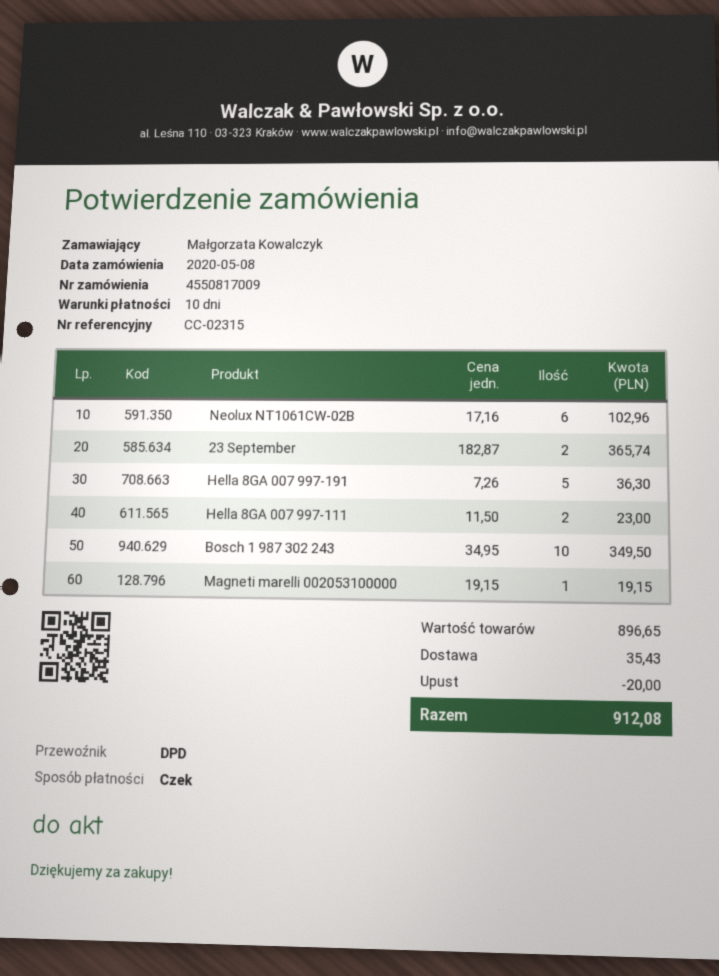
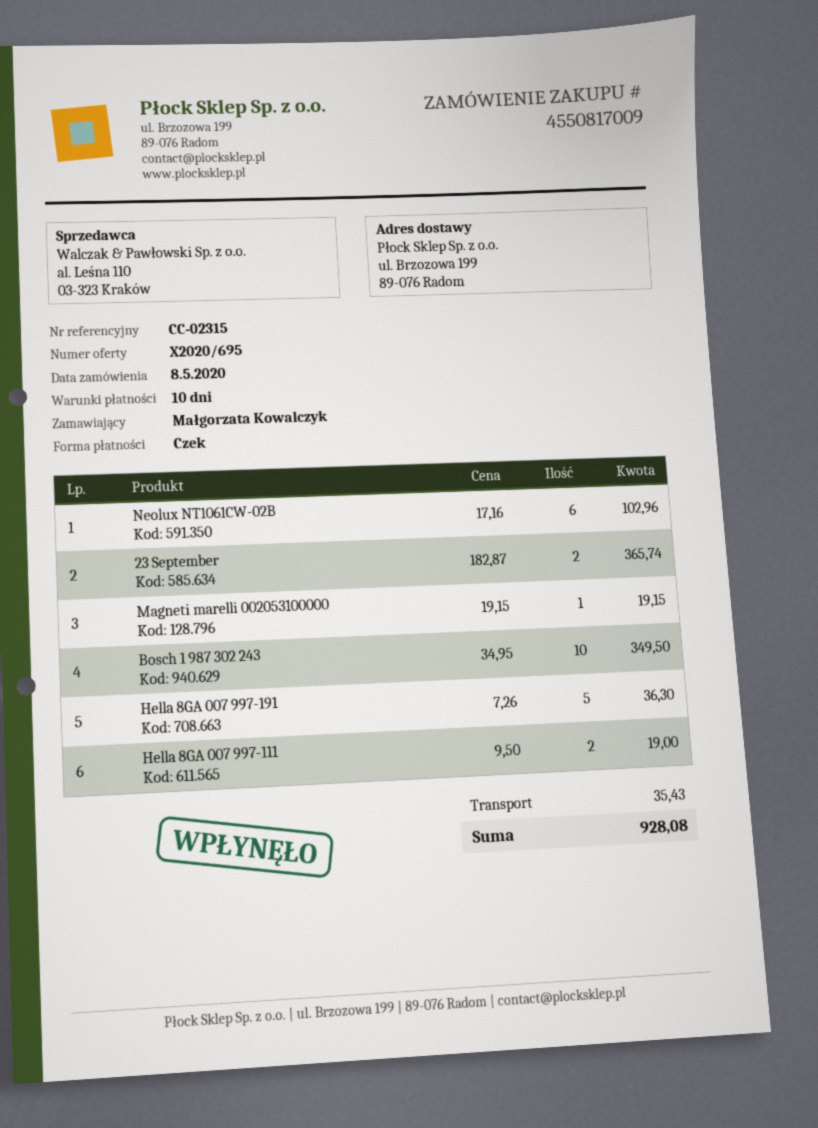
Hella 8GA 007 997-111: 2 x 11.50 = 23.00 -> 2 x 9.50 = 19.00
discount: 20.00 -> none
total: 912.08 -> 928.08

